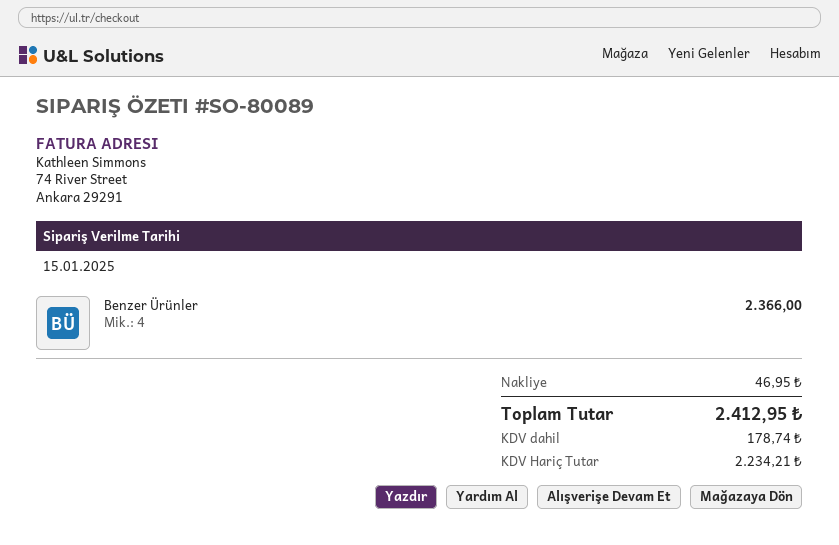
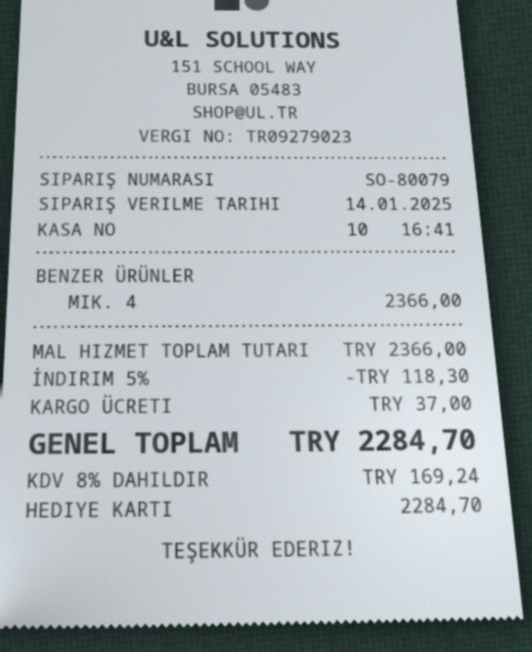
order number: SO-80089 -> SO-80079
order date: 2025-01-15 -> 2025-01-14
discount: none -> 5% = 118.30
shipping: 46.95 -> 37.00
tax: 178.74 -> 169.24
total: 2412.95 -> 2284.70

